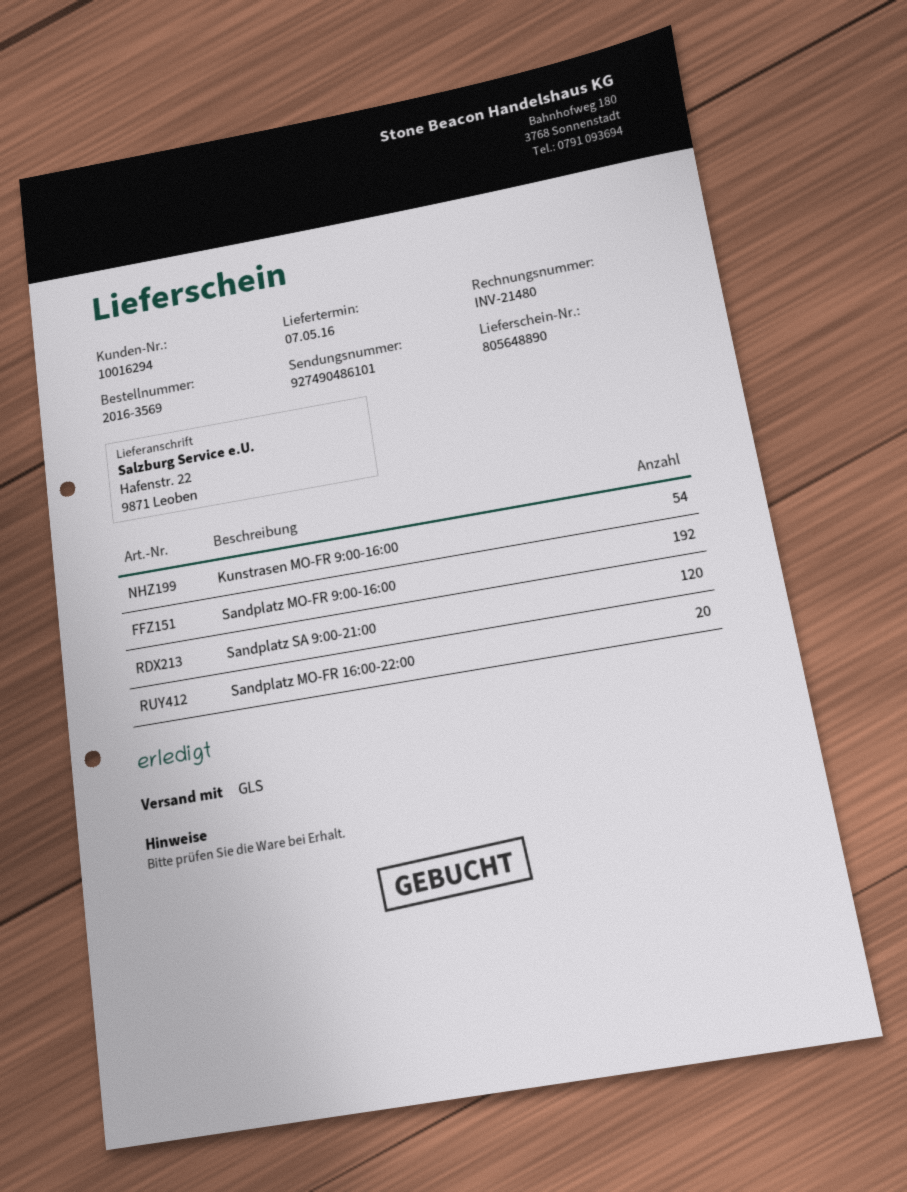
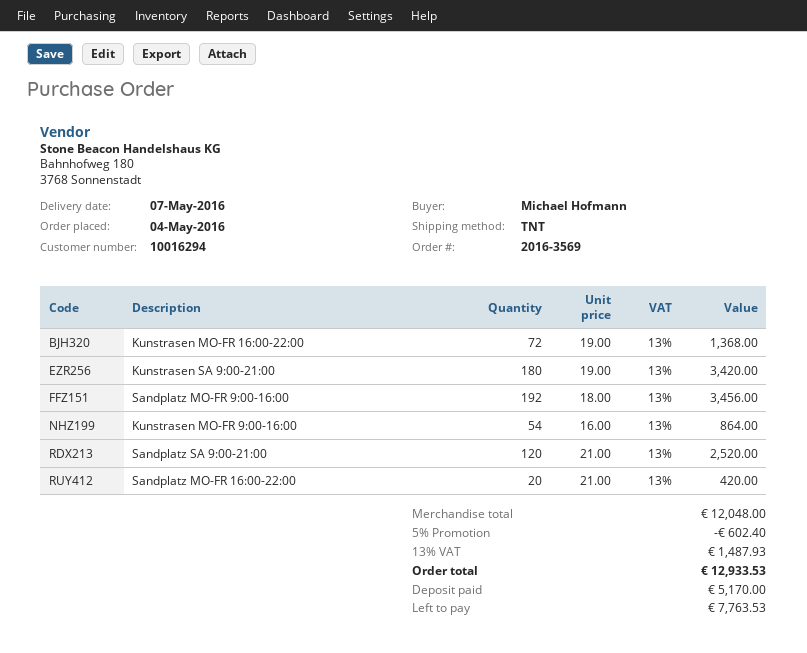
shipping method: GLS -> TNT
Kunstrasen MO-FR 16:00-22:00: none -> 72
Kunstrasen SA 9:00-21:00: none -> 180

